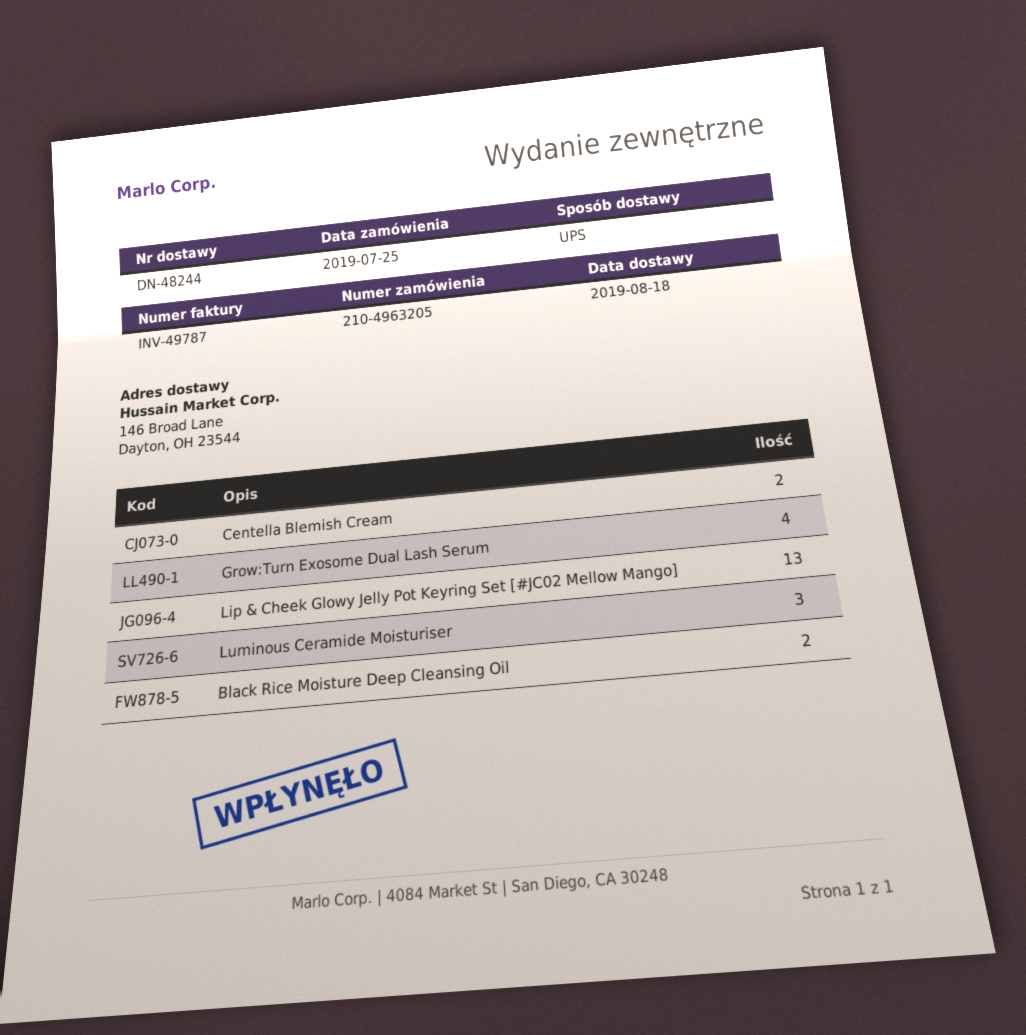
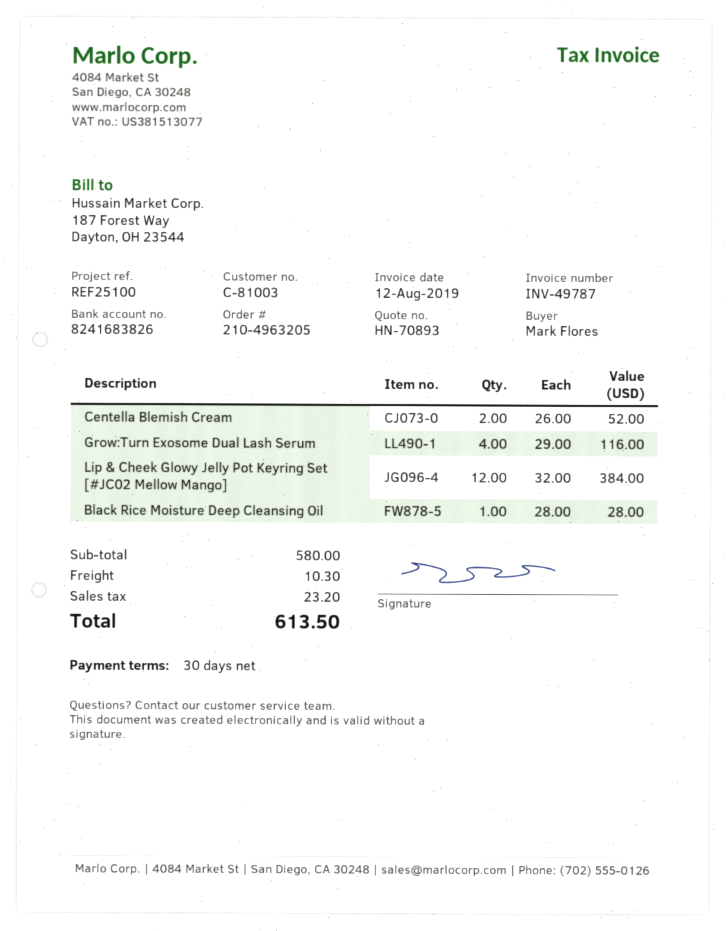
Lip & Cheek Glowy Jelly Pot Keyring Set [#JC02 Mellow Mango]: 13 -> 12
Luminous Ceramide Moisturiser: 3 -> none
Black Rice Moisture Deep Cleansing Oil: 2 -> 1

